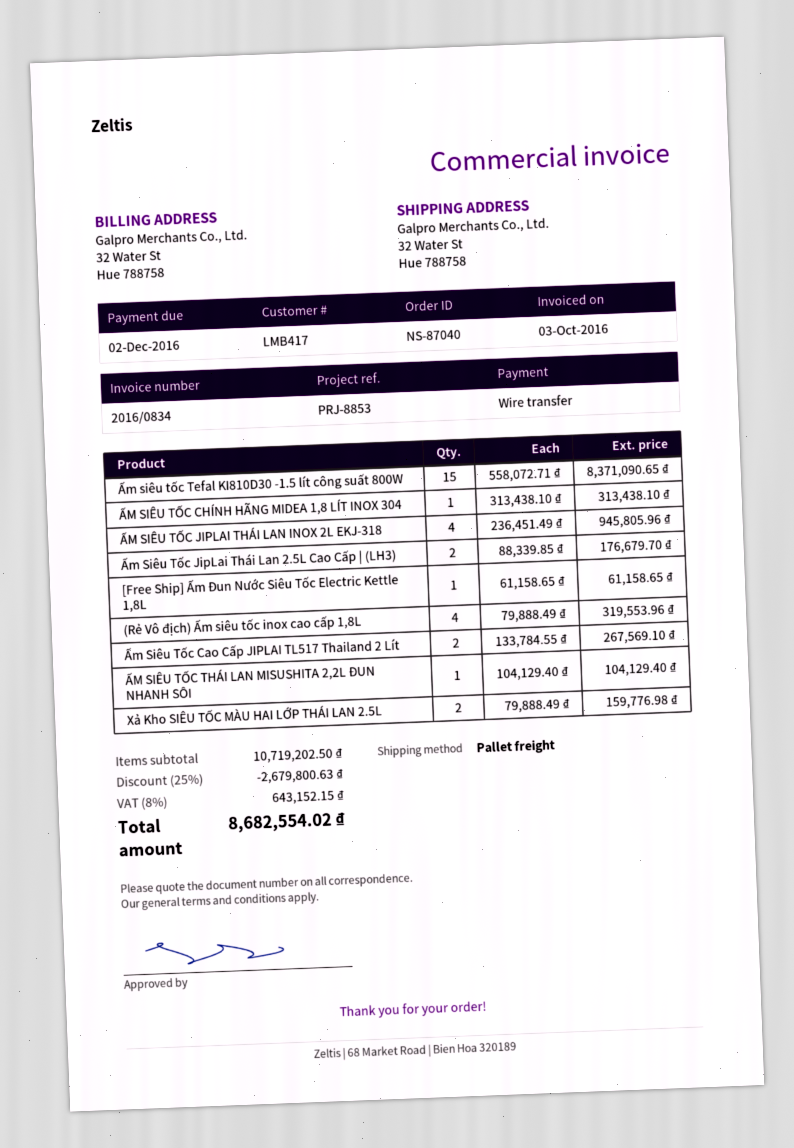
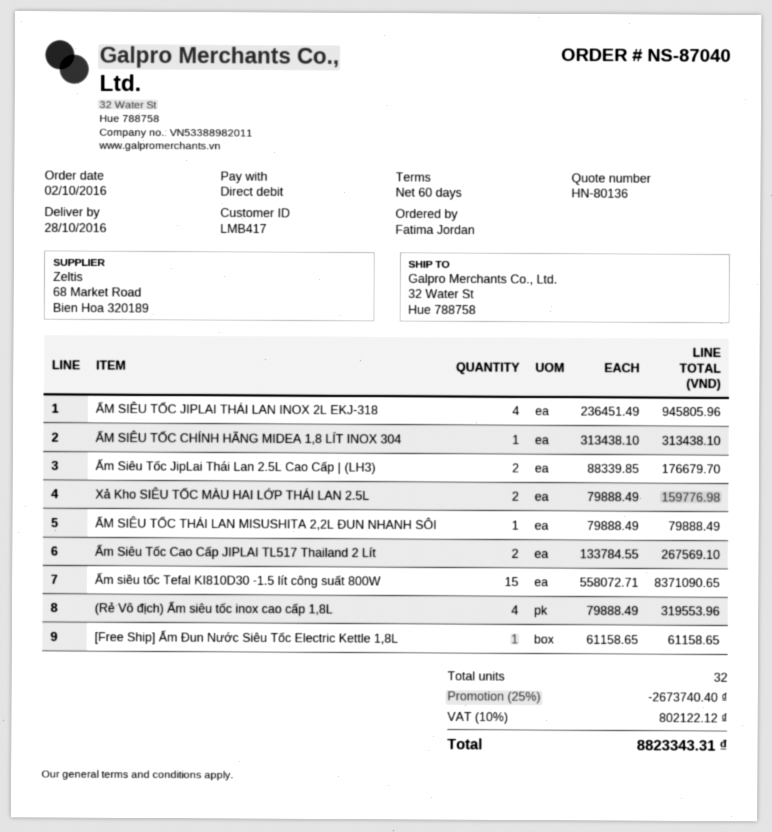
payment method: bank transfer -> direct debit
ẤM SIÊU TỐC THÁI LAN MISUSHITA 2,2L ĐUN NHANH SÔI: 1 x 104129.40 = 104129.40 -> 1 x 79888.49 = 79888.49
discount: 25% = 2679800.63 -> 25% = 2673740.40
tax: 8% = 643152.15 -> 10% = 802122.12
total: 8682554.02 -> 8823343.31

